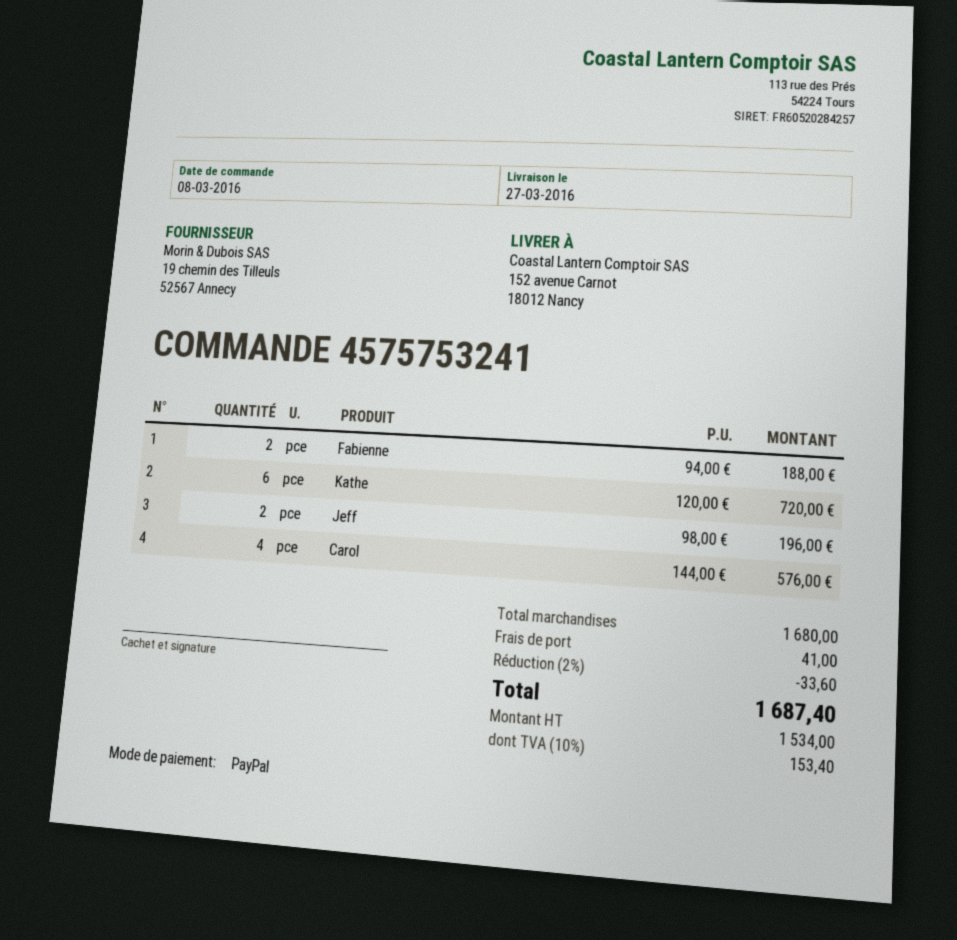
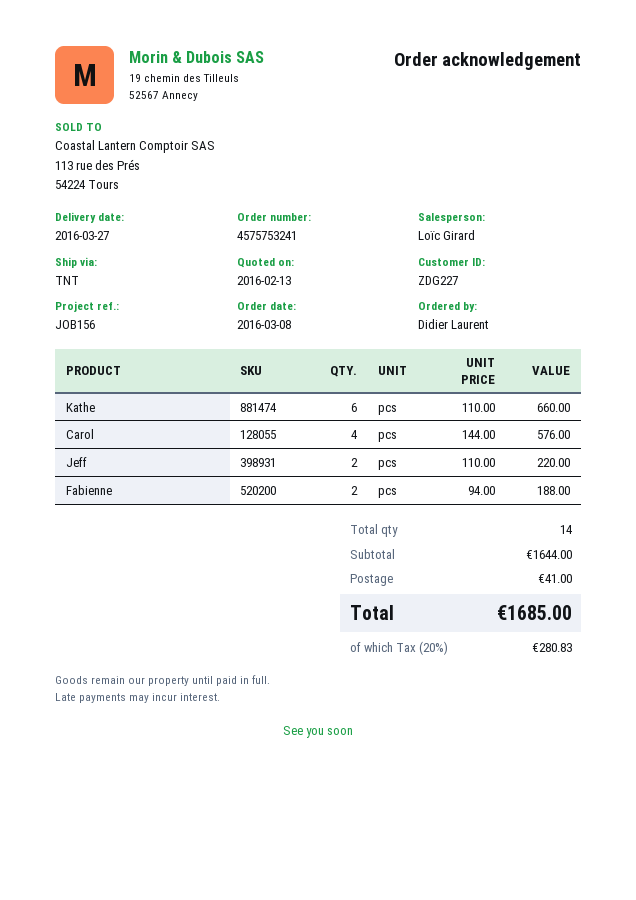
Kathe: 6 x 120.00 = 720.00 -> 6 x 110.00 = 660.00
Jeff: 2 x 98.00 = 196.00 -> 2 x 110.00 = 220.00
subtotal: 1680.00 -> 1644.00
discount: 2% = 33.60 -> none
tax: 10% = 153.40 -> 20% = 280.83
total: 1687.40 -> 1685.00

